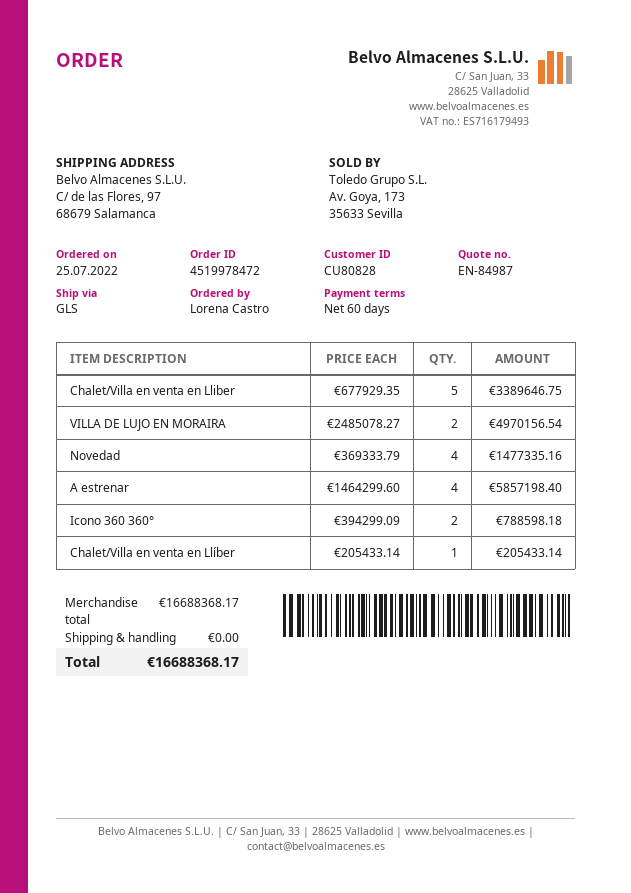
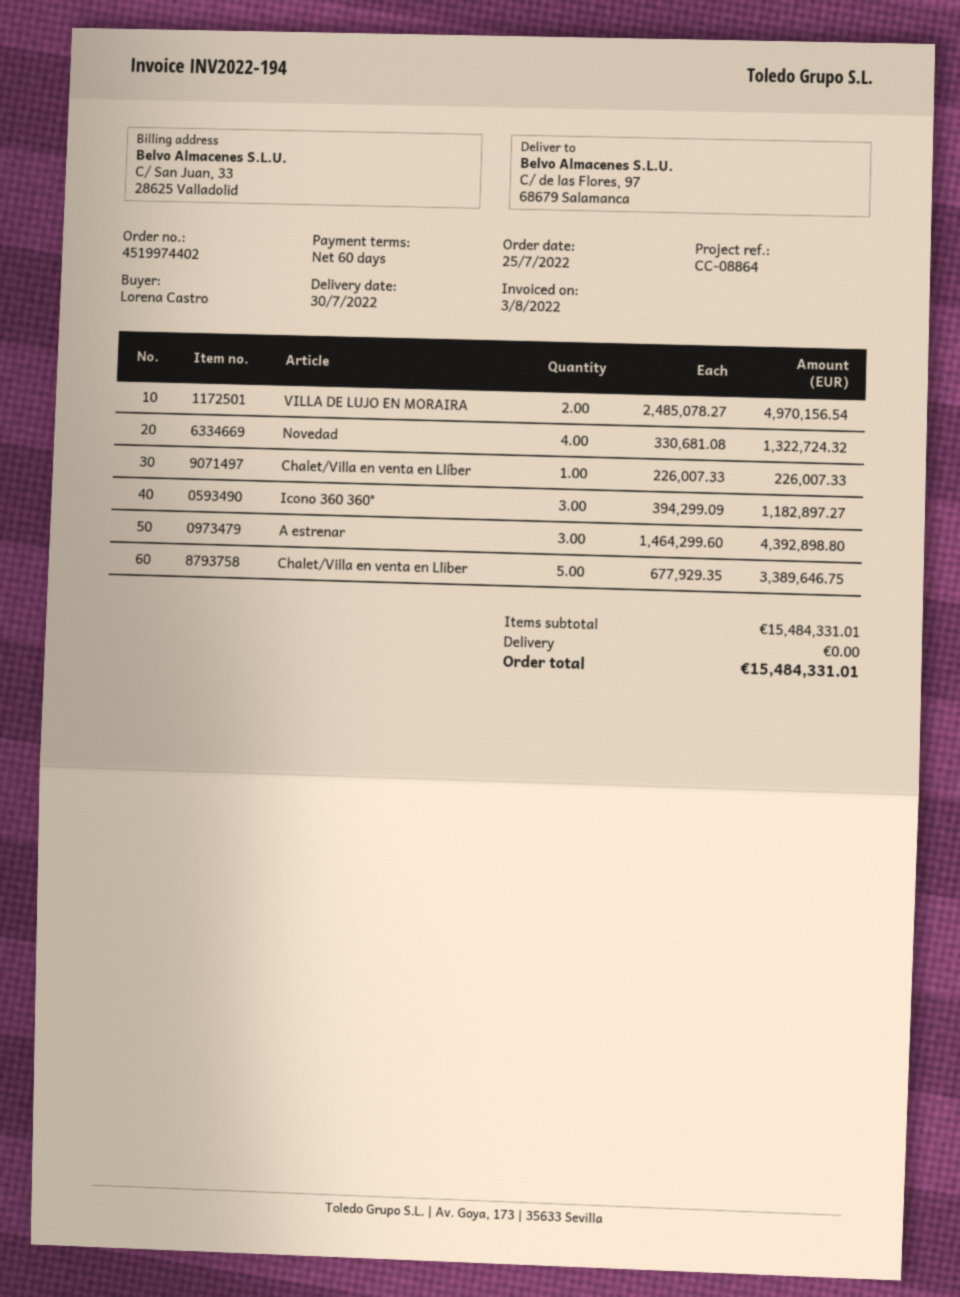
order number: 4519978472 -> 4519974402
Novedad: 4 x 369333.79 = 1477335.16 -> 4 x 330681.08 = 1322724.32
A estrenar: 4 x 1464299.60 = 5857198.40 -> 3 x 1464299.60 = 4392898.80
Icono 360 360°: 2 x 394299.09 = 788598.18 -> 3 x 394299.09 = 1182897.27
Chalet/Villa en venta en Llíber: 1 x 205433.14 = 205433.14 -> 1 x 226007.33 = 226007.33
subtotal: 16688368.17 -> 15484331.01
total: 16688368.17 -> 15484331.01

